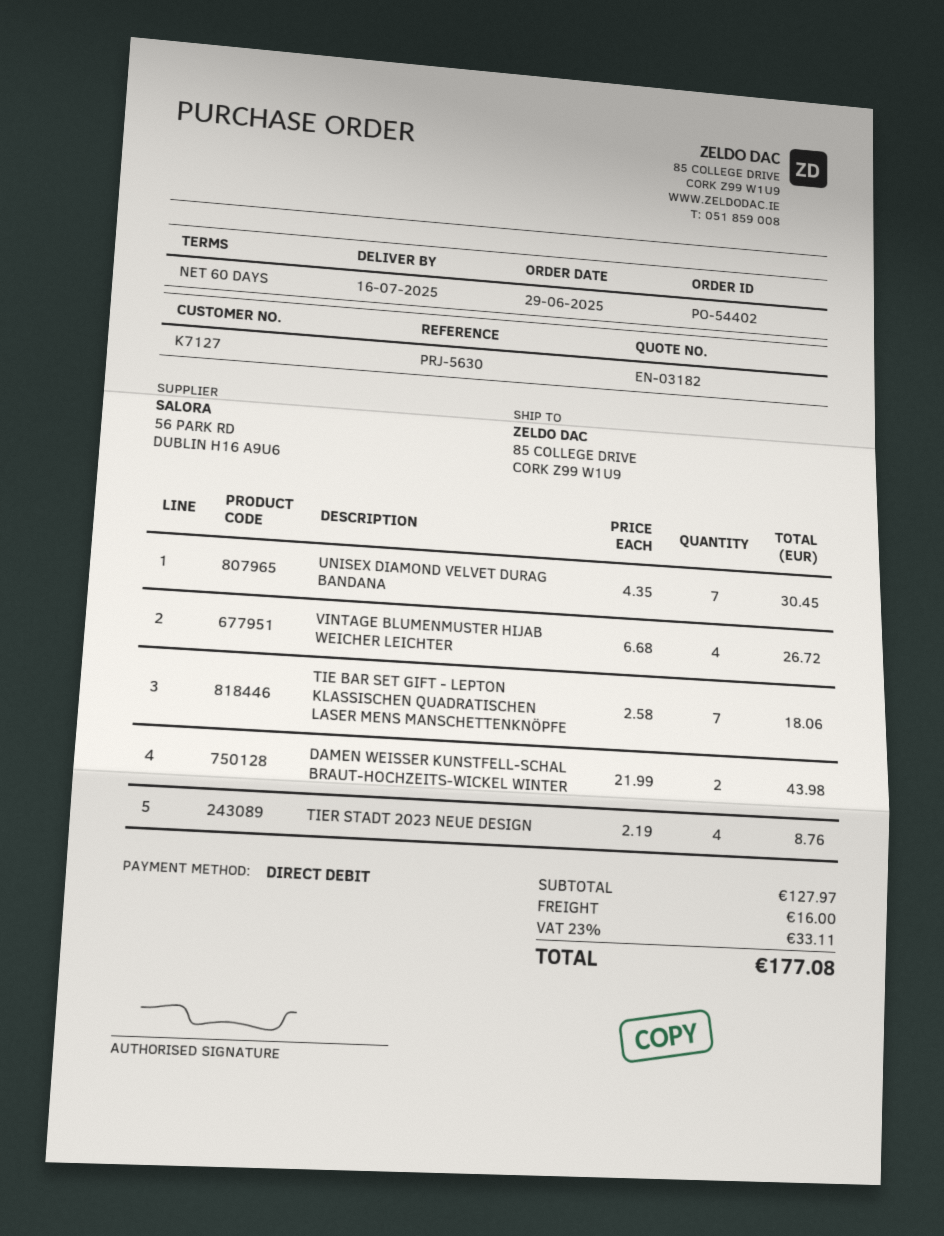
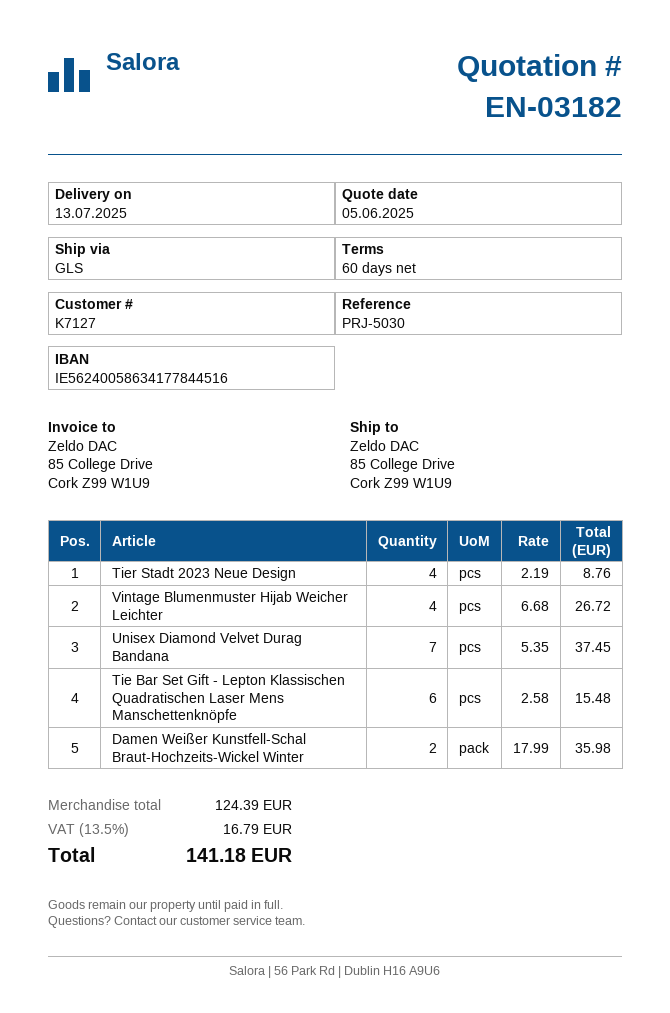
delivery date: 2025-07-16 -> 2025-07-13
reference: PRJ-5630 -> PRJ-5030
UNISEX DIAMOND VELVET DURAG BANDANA: 7 x 4.35 = 30.45 -> 7 x 5.35 = 37.45
TIE BAR SET GIFT - LEPTON KLASSISCHEN QUADRATISCHEN LASER MENS MANSCHETTENKNÖPFE: 7 x 2.58 = 18.06 -> 6 x 2.58 = 15.48
DAMEN WEISSER KUNSTFELL-SCHAL BRAUT-HOCHZEITS-WICKEL WINTER: 2 x 21.99 = 43.98 -> 2 x 17.99 = 35.98
subtotal: 127.97 -> 124.39
shipping: 16.00 -> none
tax: 23% = 33.11 -> 13.5% = 16.79
total: 177.08 -> 141.18

